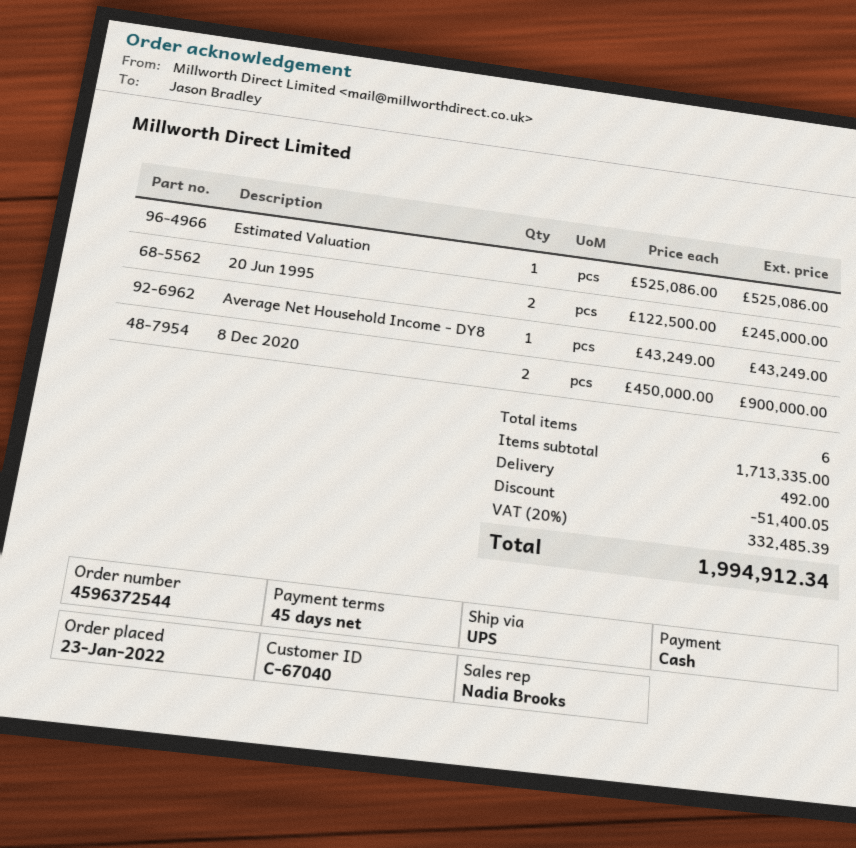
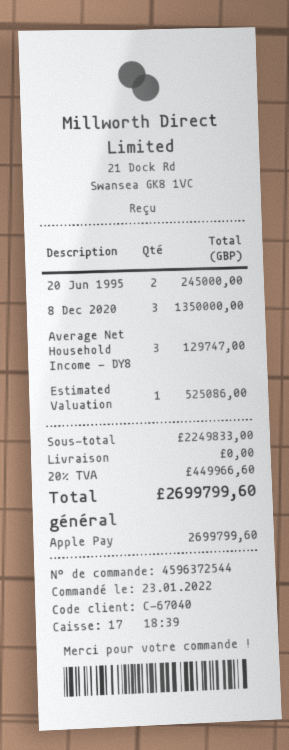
payment method: cash -> Apple Pay
Average Net Household Income - DY8: 1 for 43249.00 -> 3 for 129747.00
8 Dec 2020: 2 for 900000.00 -> 3 for 1350000.00
subtotal: 1713335.00 -> 2249833.00
discount: 51400.05 -> none
shipping: 492.00 -> 0.00
tax: 20% = 332485.39 -> 20% = 449966.60
total: 1994912.34 -> 2699799.60

